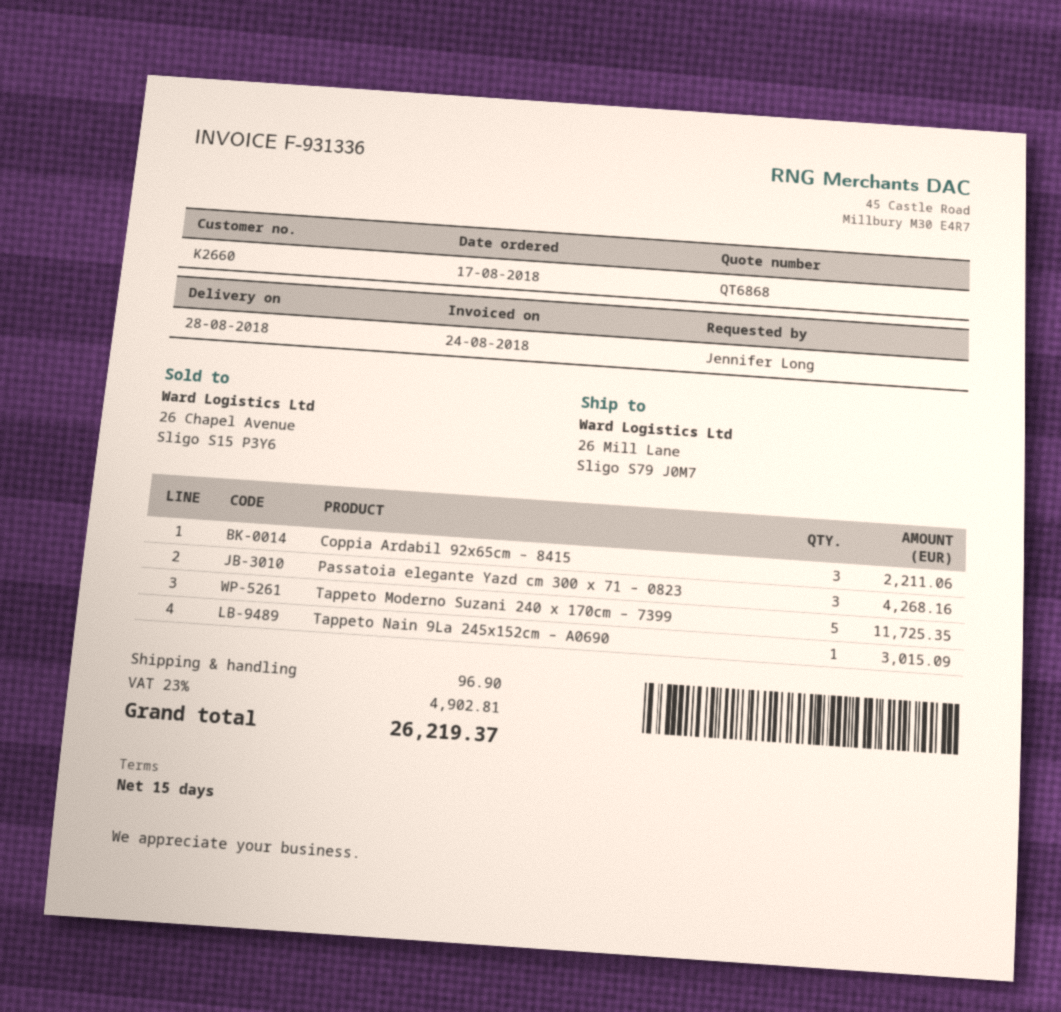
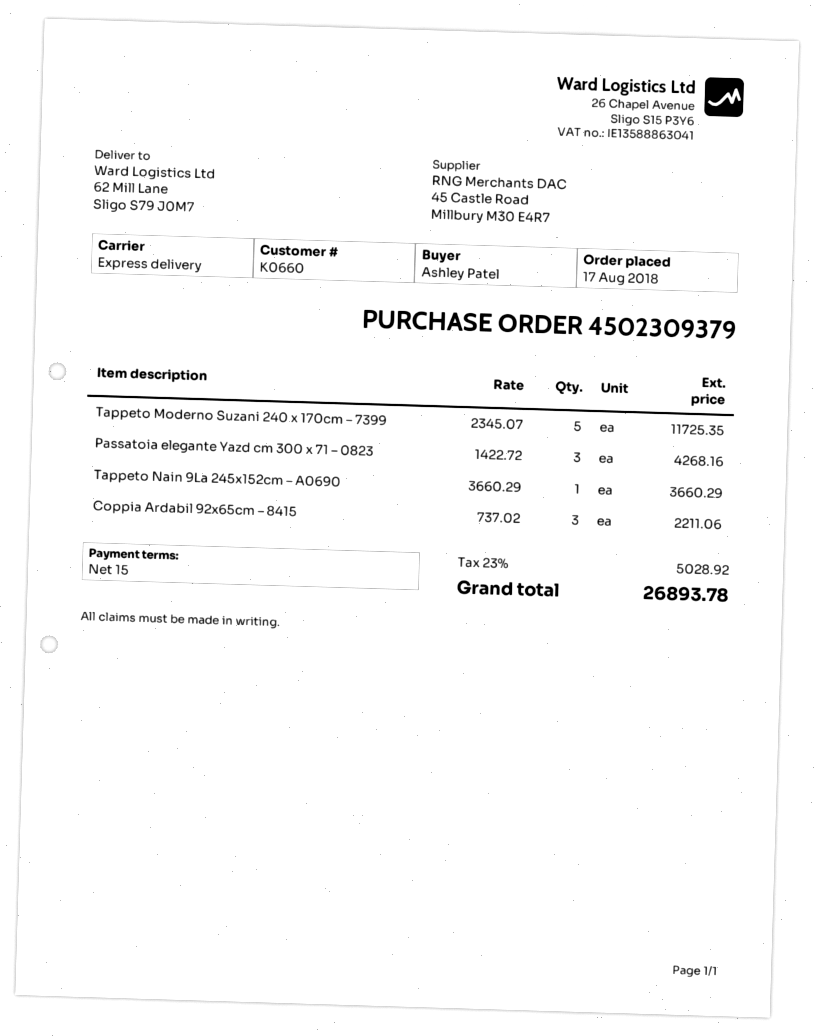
customer number: K2660 -> K0660
ordered by: Jennifer Long -> Ashley Patel
ship to: 26 Mill Lane, Sligo S79 J0M7 -> 62 Mill Lane, Sligo S79 J0M7
Tappeto Nain 9La 245x152cm – A0690: 1 for 3015.09 -> 1 for 3660.29
shipping: 96.90 -> none
tax: 23% = 4902.81 -> 23% = 5028.92
total: 26219.37 -> 26893.78

